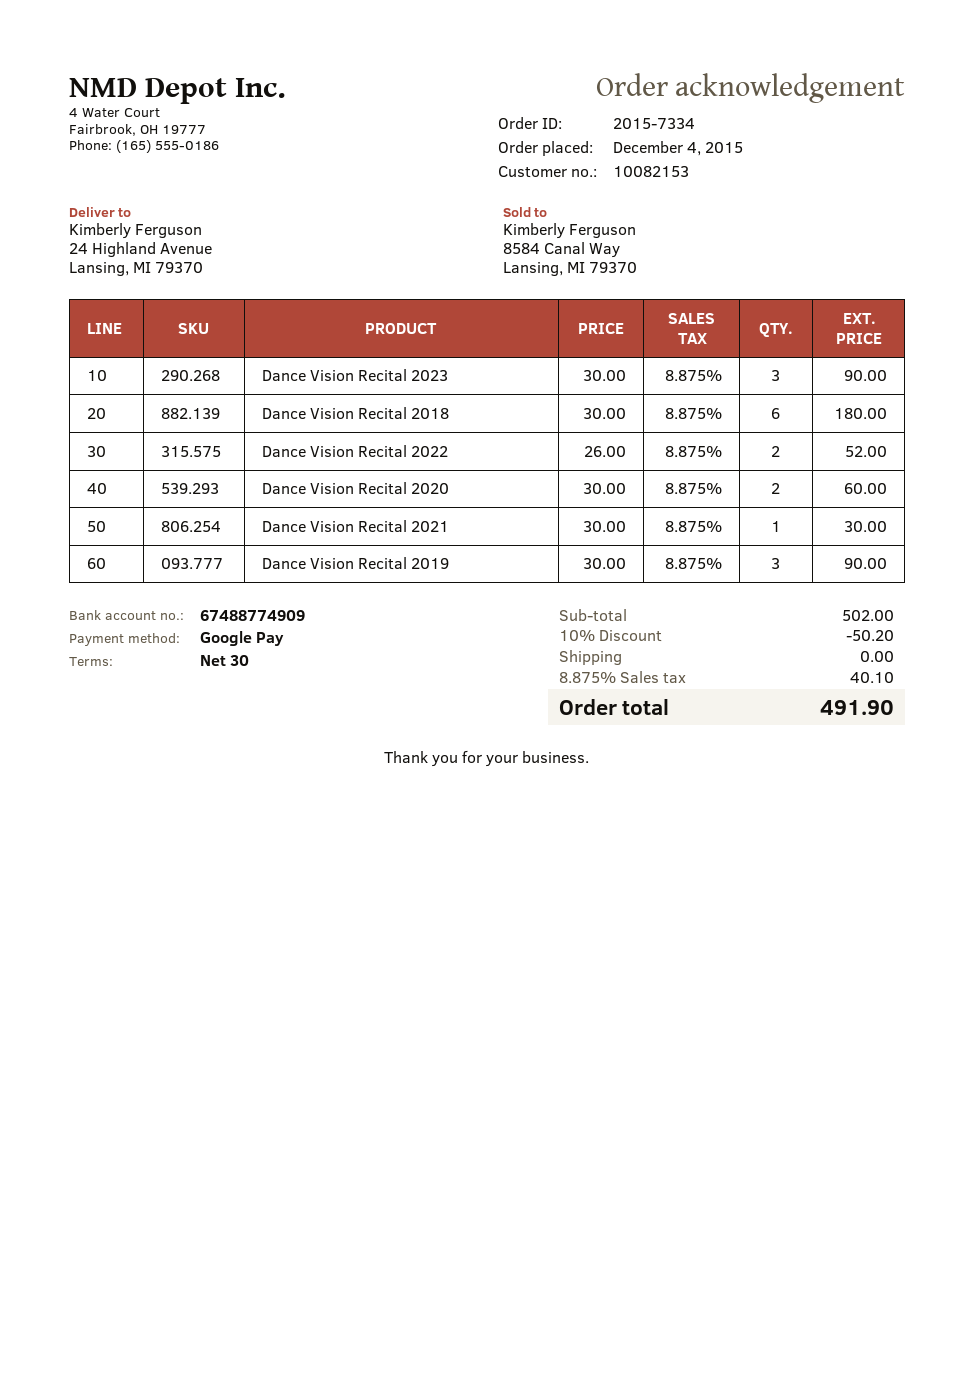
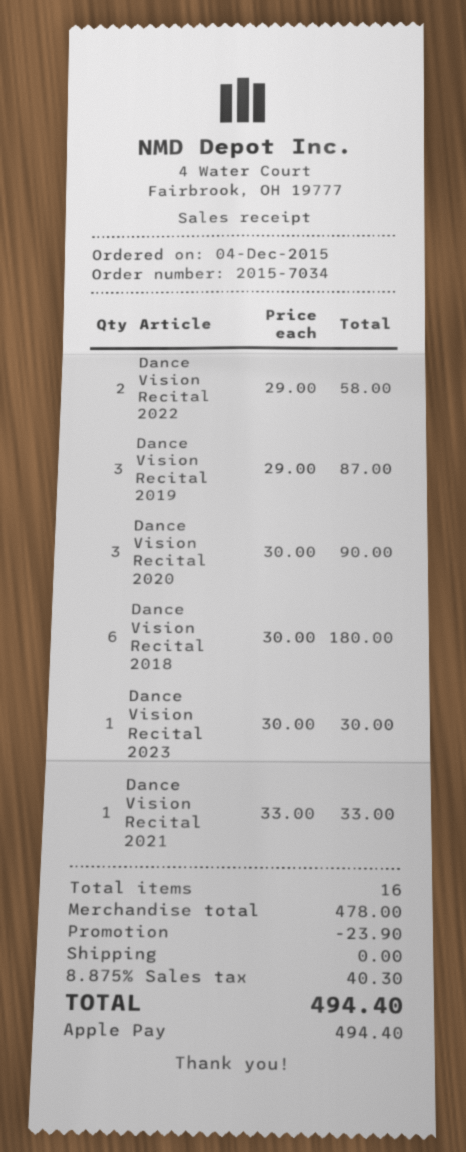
order number: 2015-7334 -> 2015-7034
payment method: Google Pay -> Apple Pay
Dance Vision Recital 2023: 3 x 30.00 = 90.00 -> 1 x 30.00 = 30.00
Dance Vision Recital 2022: 2 x 26.00 = 52.00 -> 2 x 29.00 = 58.00
Dance Vision Recital 2020: 2 x 30.00 = 60.00 -> 3 x 30.00 = 90.00
Dance Vision Recital 2021: 1 x 30.00 = 30.00 -> 1 x 33.00 = 33.00
Dance Vision Recital 2019: 3 x 30.00 = 90.00 -> 3 x 29.00 = 87.00
subtotal: 502.00 -> 478.00
discount: 50.20 -> 23.90
tax: 8.875% = 40.10 -> 8.875% = 40.30
total: 491.90 -> 494.40

